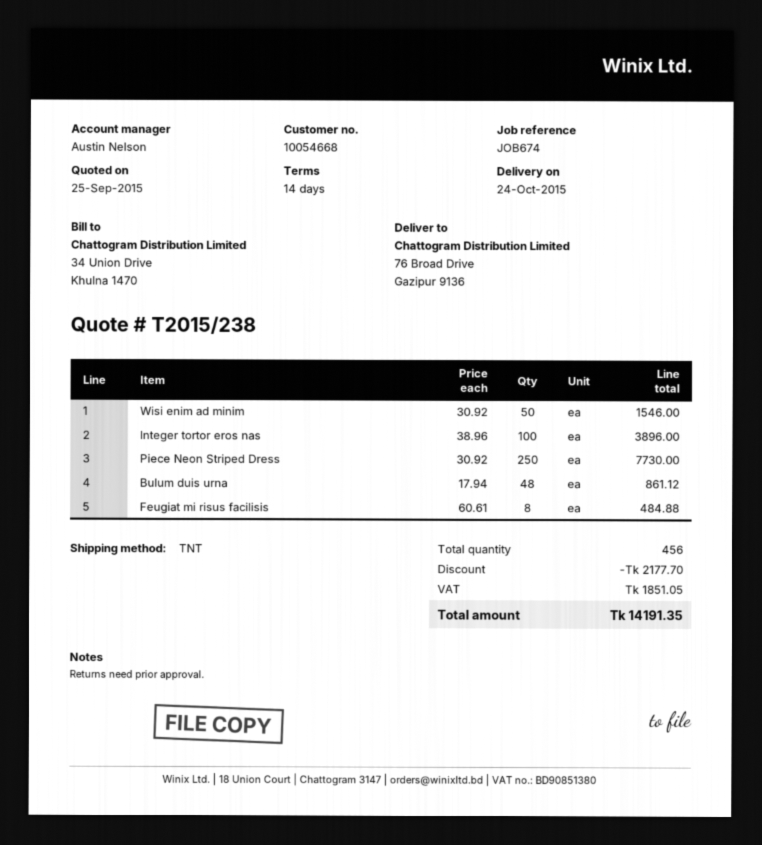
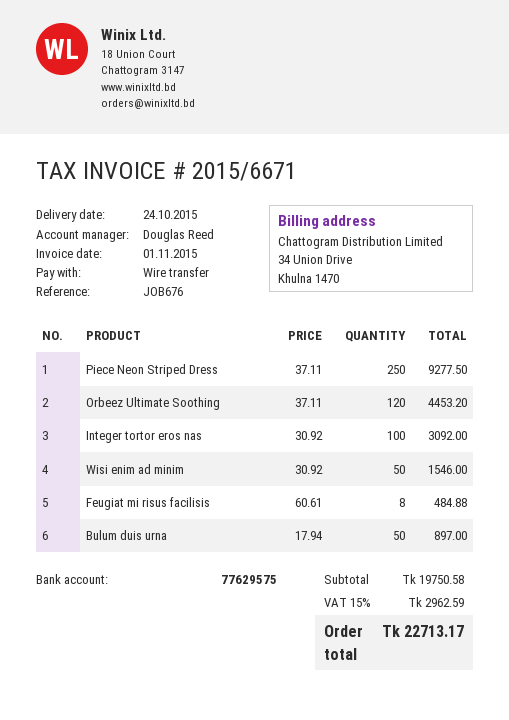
reference: JOB674 -> JOB676
sales rep: Austin Nelson -> Douglas Reed
Integer tortor eros nas: 100 x 38.96 = 3896.00 -> 100 x 30.92 = 3092.00
Piece Neon Striped Dress: 250 x 30.92 = 7730.00 -> 250 x 37.11 = 9277.50
Bulum duis urna: 48 x 17.94 = 861.12 -> 50 x 17.94 = 897.00
Orbeez Ultimate Soothing: none -> 120 x 37.11 = 4453.20
discount: 2177.70 -> none
tax: 1851.05 -> 2962.59
total: 14191.35 -> 22713.17

